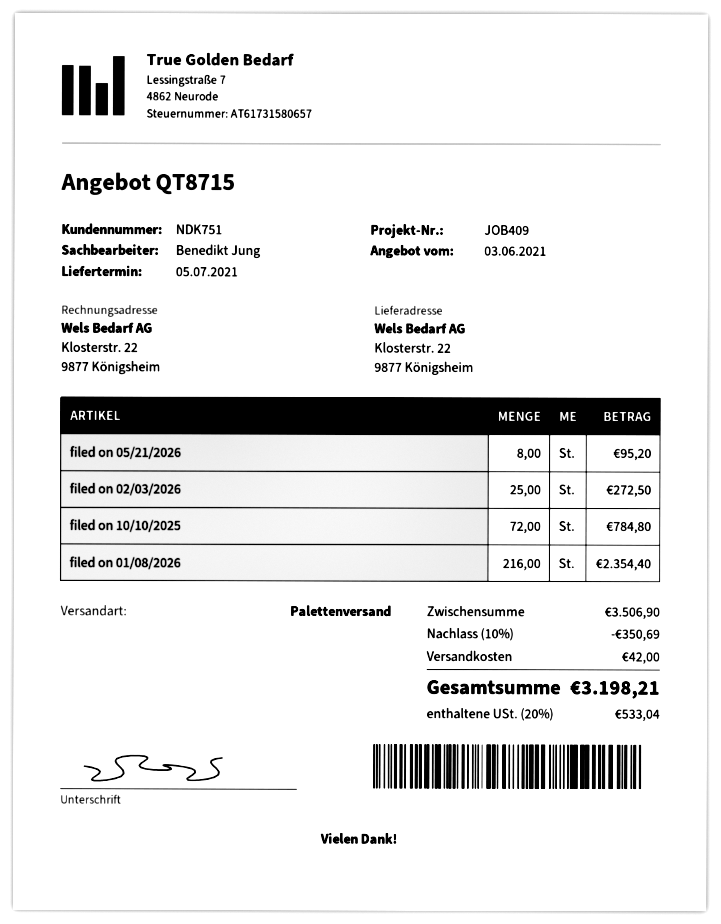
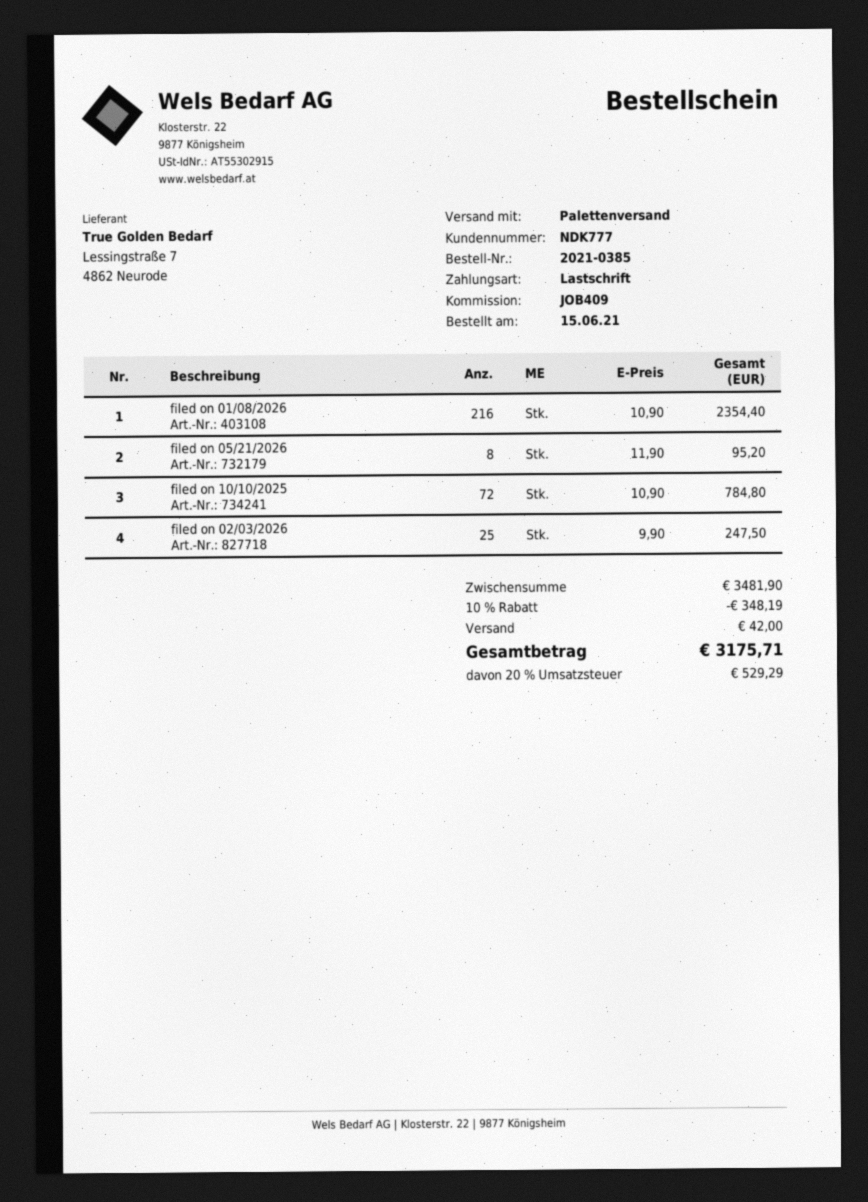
customer number: NDK751 -> NDK777
filed on 02/03/2026: 25 for 272.50 -> 25 for 247.50
subtotal: 3506.90 -> 3481.90
discount: 10% = 350.69 -> 10% = 348.19
tax: 20% = 533.04 -> 20% = 529.29
total: 3198.21 -> 3175.71

